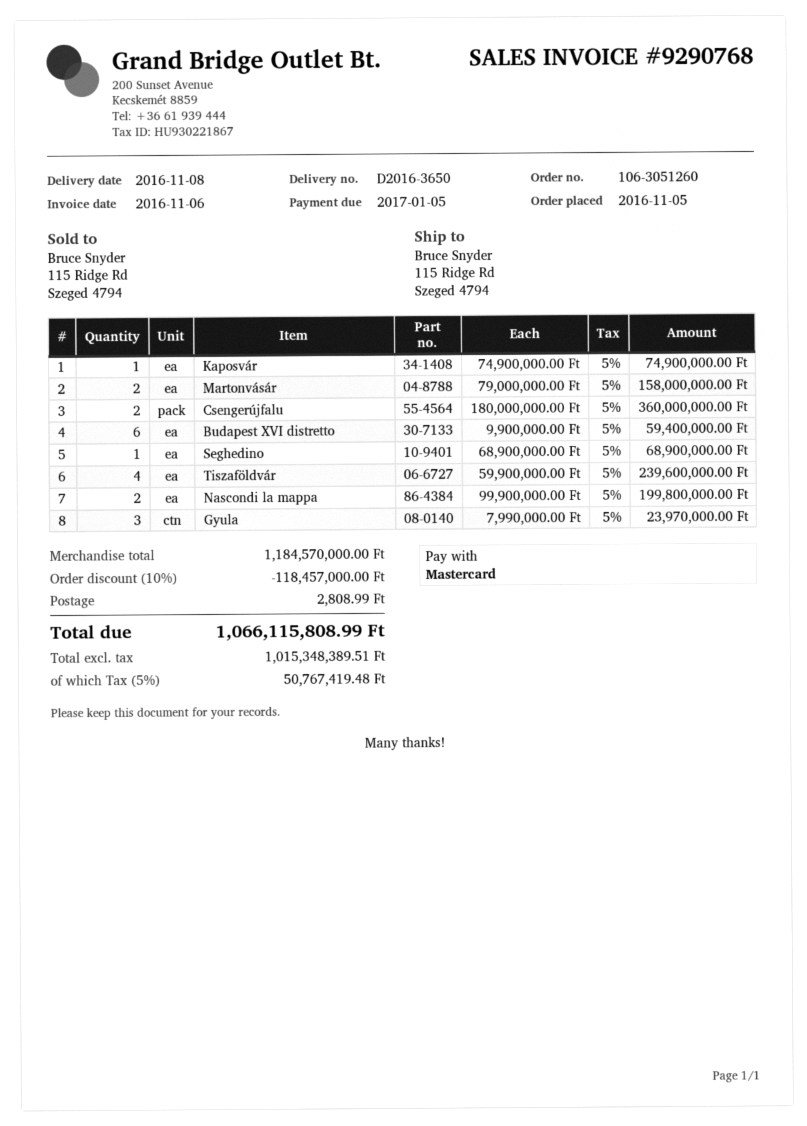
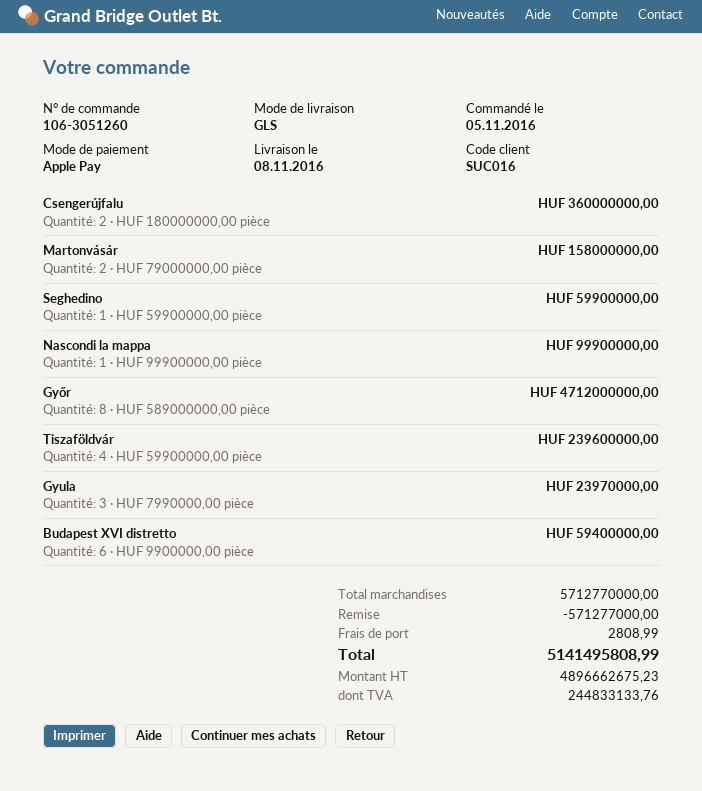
payment method: Mastercard -> Apple Pay
Kaposvár: 1 x 74900000.00 = 74900000.00 -> none
Seghedino: 1 x 68900000.00 = 68900000.00 -> 1 x 59900000.00 = 59900000.00
Nascondi la mappa: 2 x 99900000.00 = 199800000.00 -> 1 x 99900000.00 = 99900000.00
Győr: none -> 8 x 589000000.00 = 4712000000.00
subtotal: 1184570000.00 -> 5712770000.00
discount: 118457000.00 -> 571277000.00
net: 1015348389.51 -> 4896662675.23
tax: 50767419.48 -> 244833133.76
total: 1066115808.99 -> 5141495808.99

